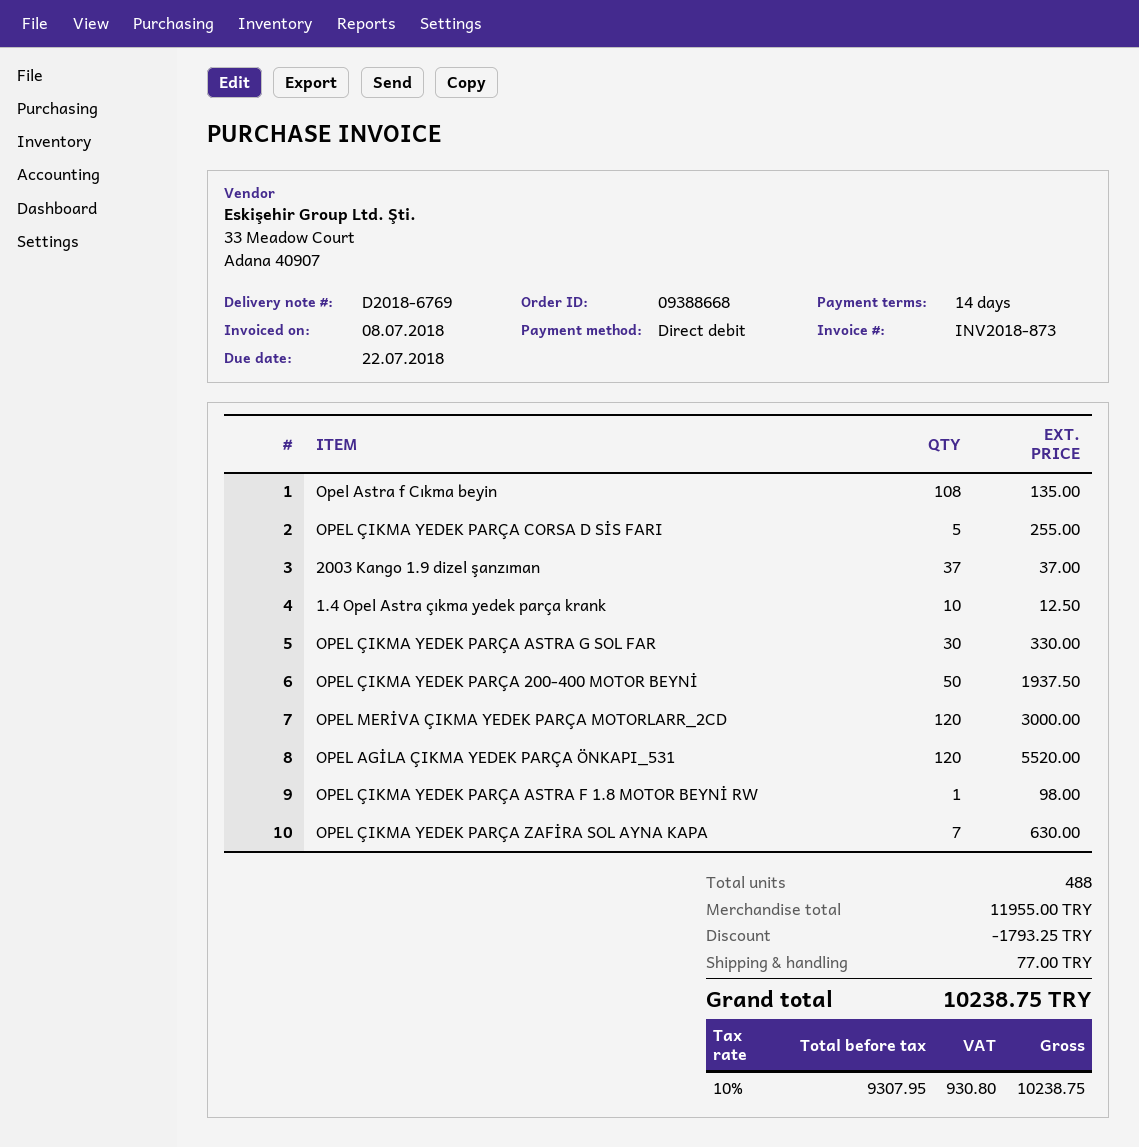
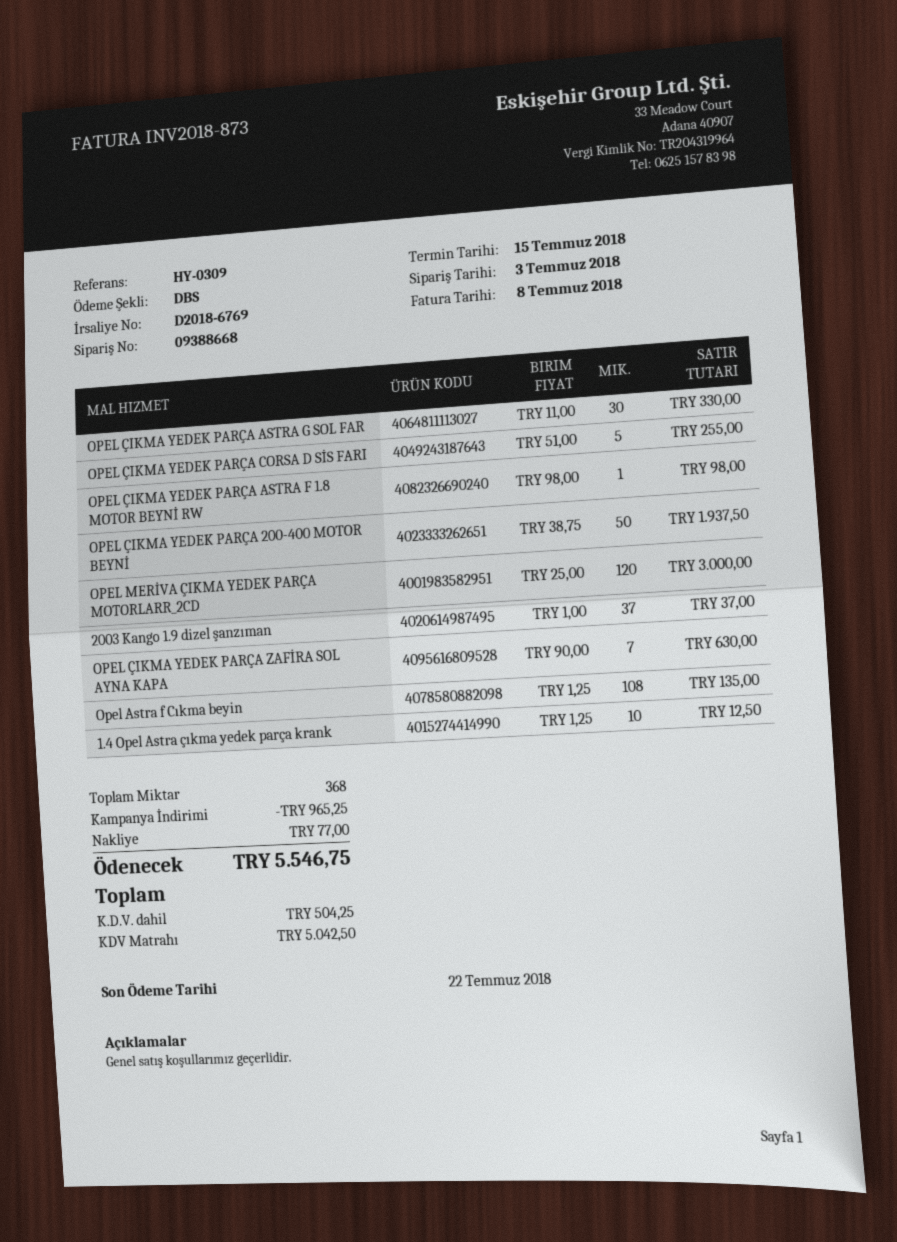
OPEL AGİLA ÇIKMA YEDEK PARÇA ÖNKAPI_531: 120 for 5520.00 -> none
total quantity: 488 -> 368
discount: 1793.25 -> 965.25
net: 9307.95 -> 5042.50
tax: 930.80 -> 504.25
total: 10238.75 -> 5546.75

